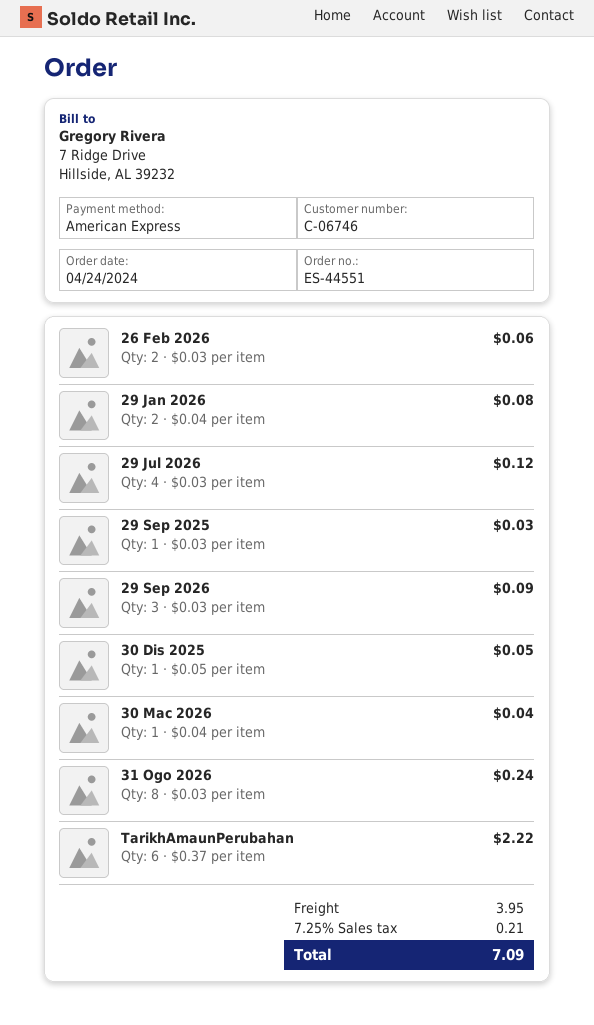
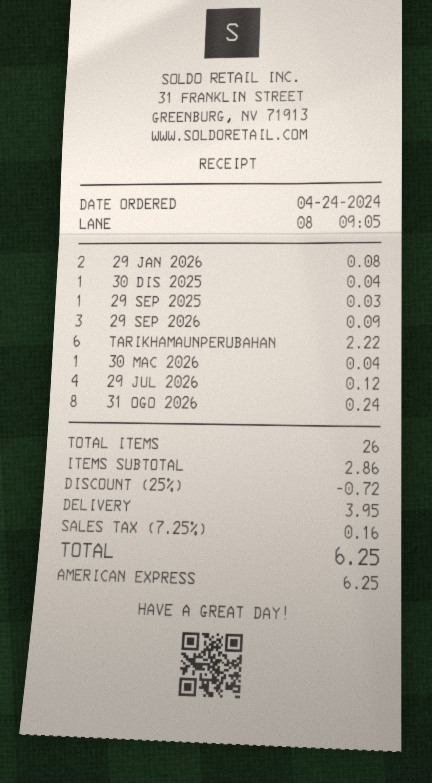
26 Feb 2026: 2 for 0.06 -> none
30 Dis 2025: 1 for 0.05 -> 1 for 0.04
discount: none -> 25% = 0.72
tax: 7.25% = 0.21 -> 7.25% = 0.16
total: 7.09 -> 6.25

